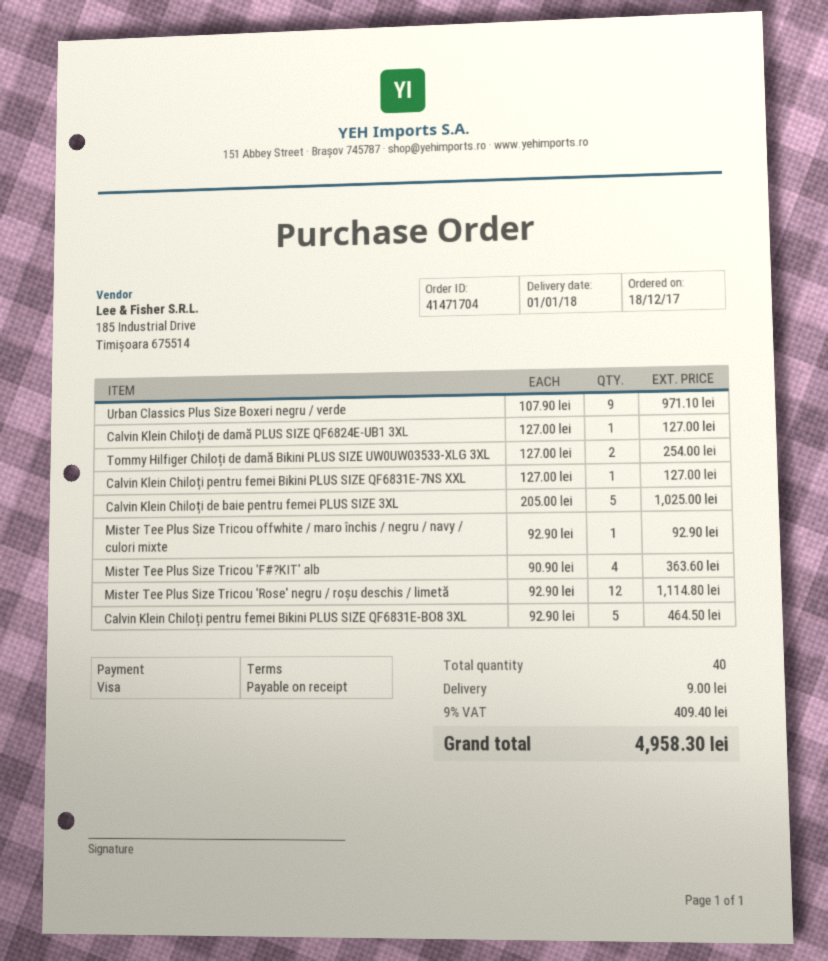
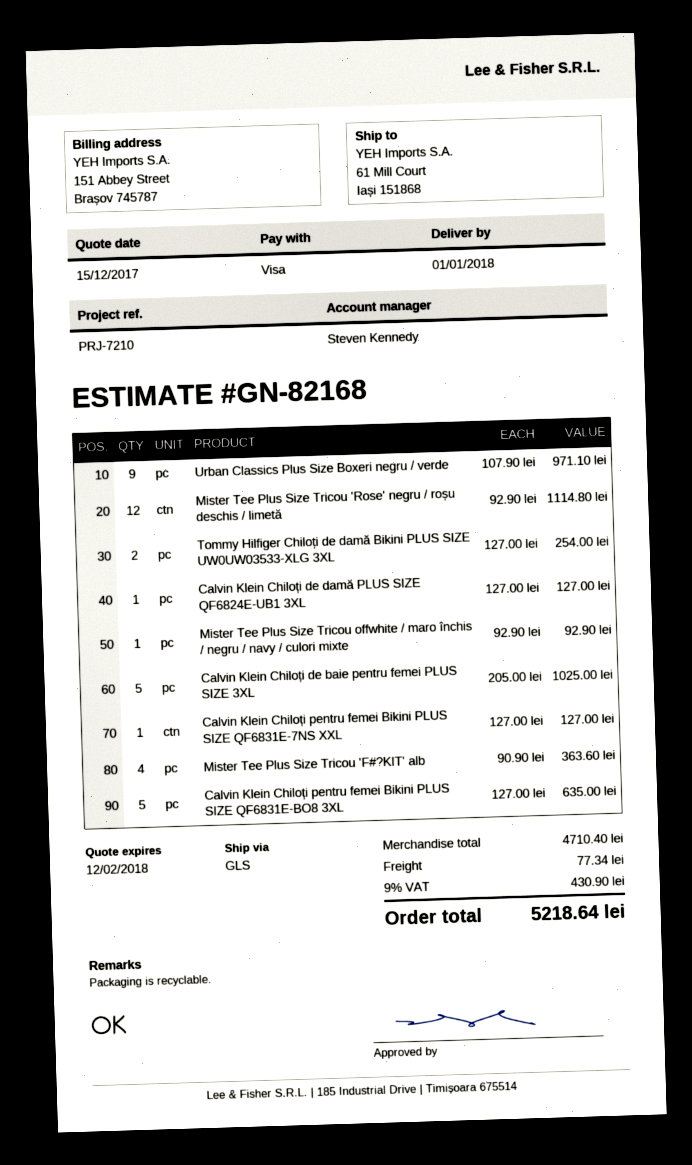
Calvin Klein Chiloți pentru femei Bikini PLUS SIZE QF6831E-BO8 3XL: 5 x 92.90 = 464.50 -> 5 x 127.00 = 635.00
shipping: 9.00 -> 77.34
tax: 9% = 409.40 -> 9% = 430.90
total: 4958.30 -> 5218.64

